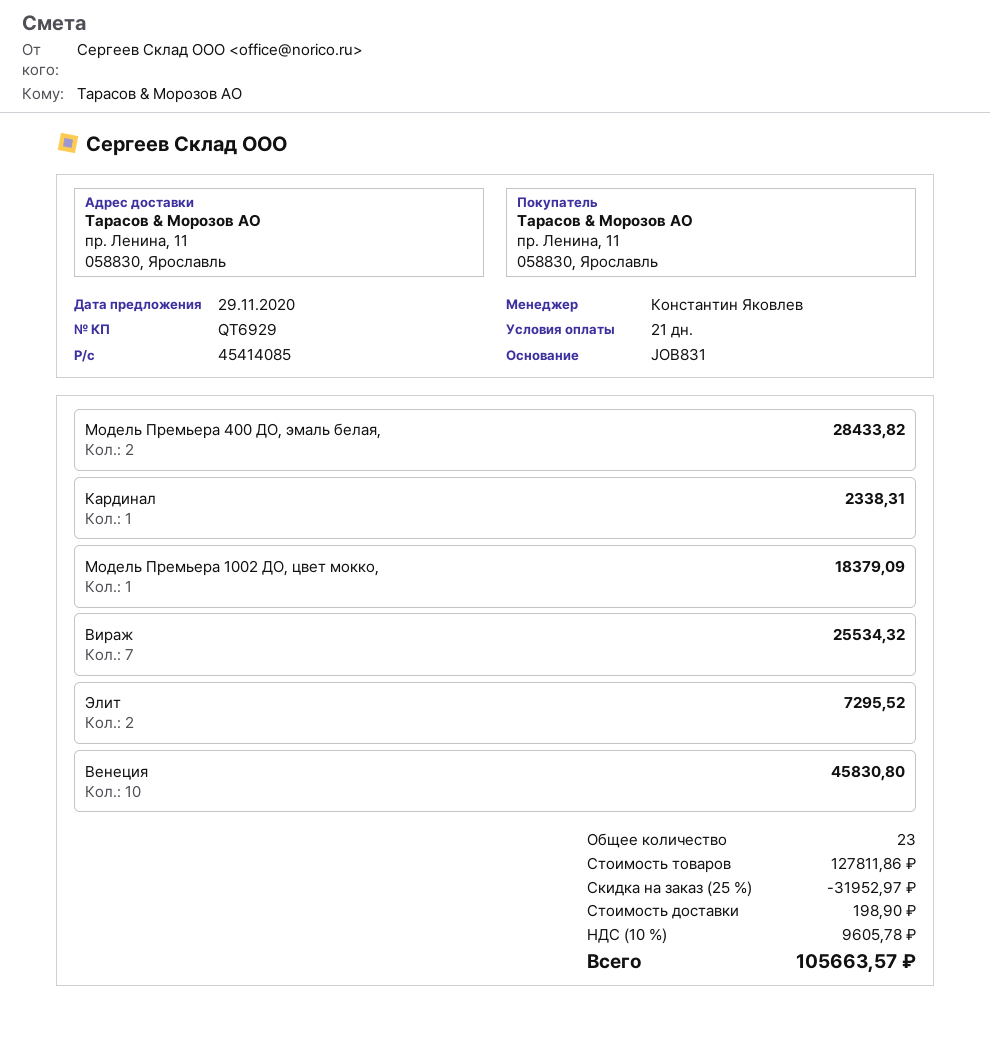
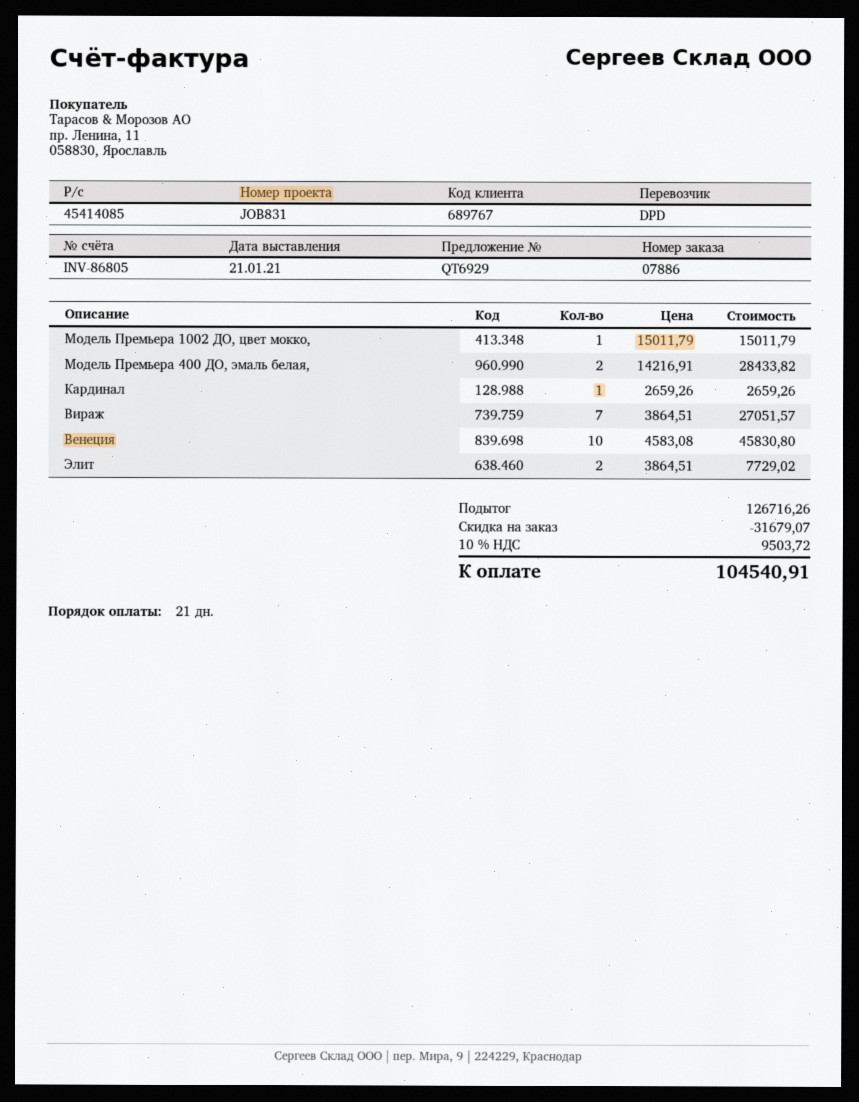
Кардинал: 1 for 2338.31 -> 1 for 2659.26
Модель Премьера 1002 ДО, цвет мокко,: 1 for 18379.09 -> 1 for 15011.79
Вираж: 7 for 25534.32 -> 7 for 27051.57
Элит: 2 for 7295.52 -> 2 for 7729.02
subtotal: 127811.86 -> 126716.26
discount: 31952.97 -> 31679.07
shipping: 198.90 -> none
tax: 10% = 9605.78 -> 10% = 9503.72
total: 105663.57 -> 104540.91

